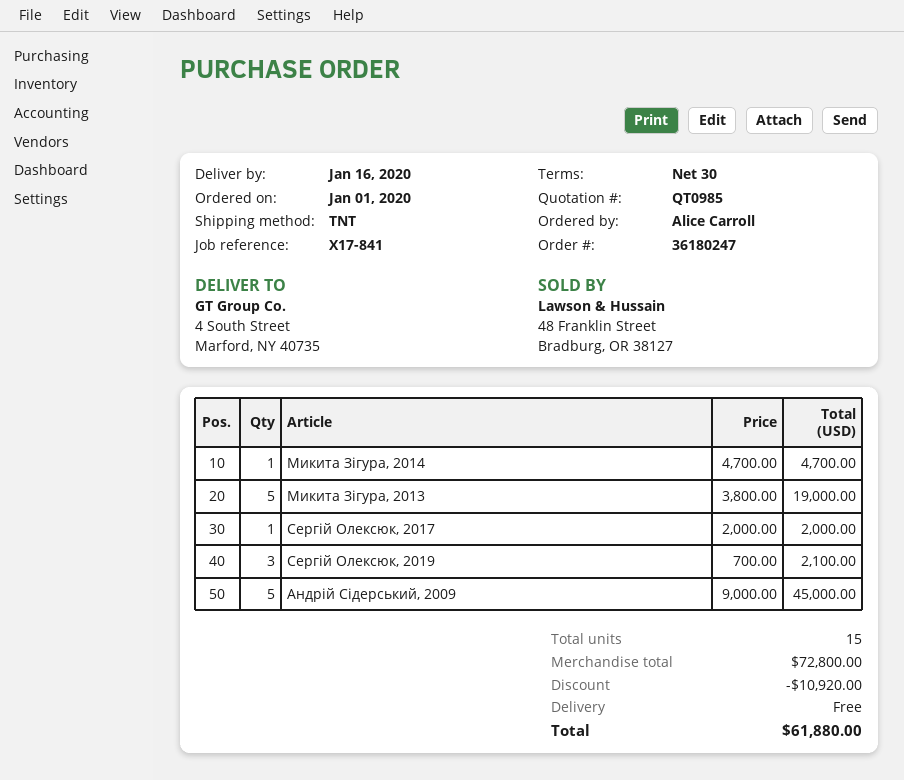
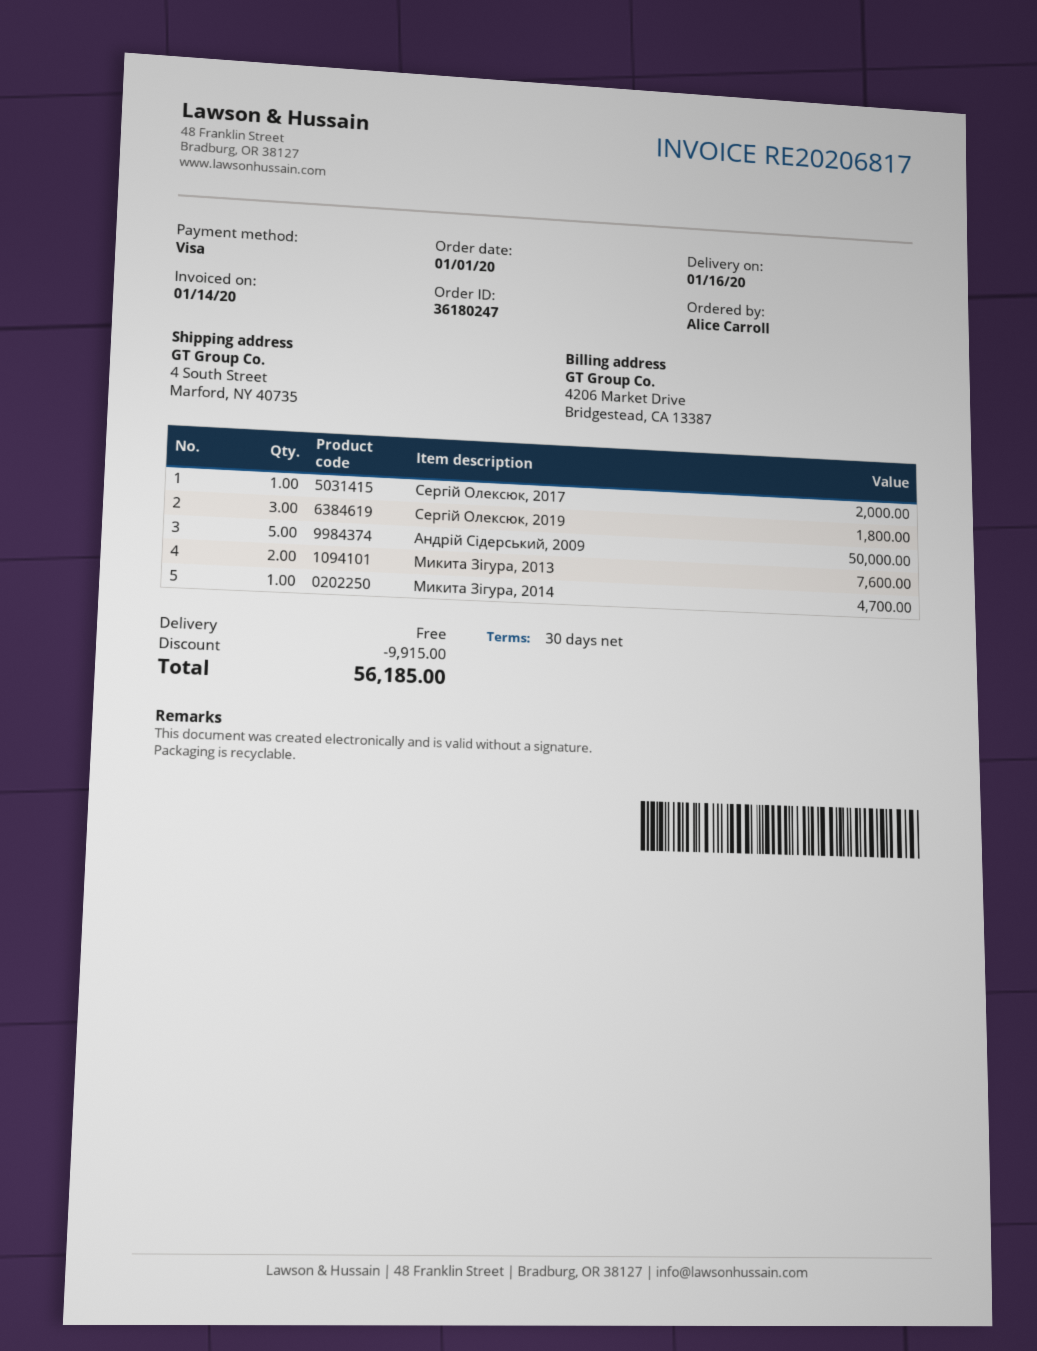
Микита Зігура, 2013: 5 for 19000.00 -> 2 for 7600.00
Сергій Олексюк, 2019: 3 for 2100.00 -> 3 for 1800.00
Андрій Сідерський, 2009: 5 for 45000.00 -> 5 for 50000.00
discount: 10920.00 -> 9915.00
total: 61880.00 -> 56185.00

